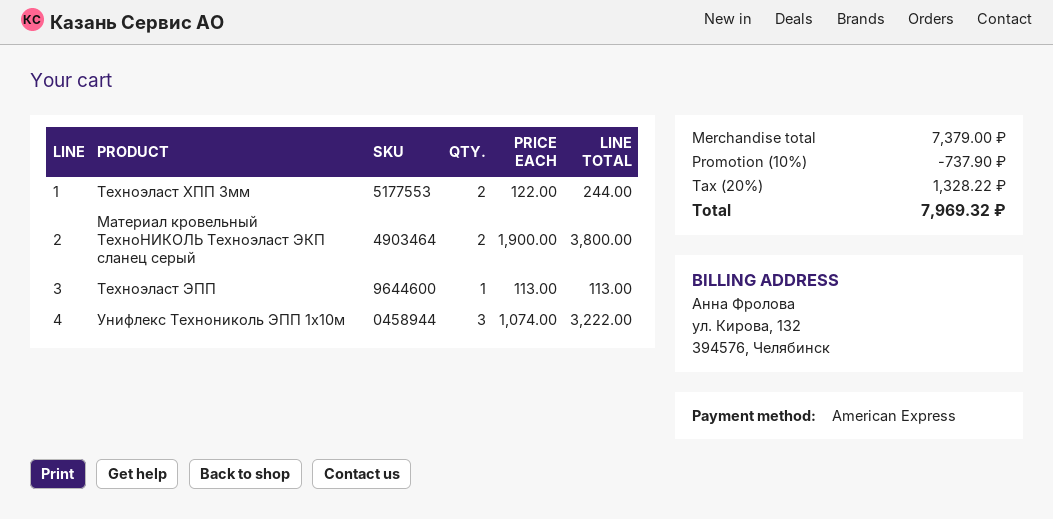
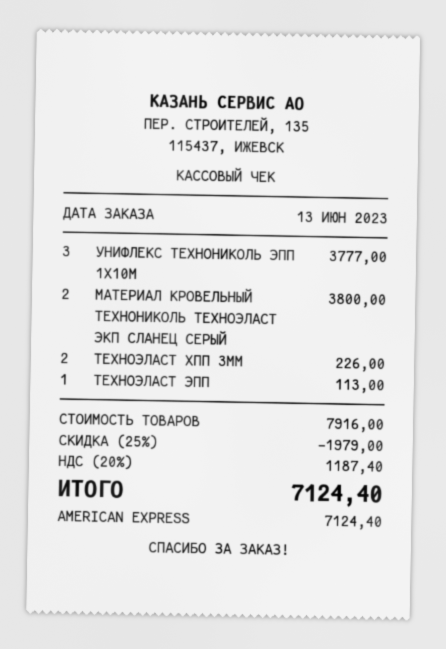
Техноэласт ХПП 3мм: 2 for 244.00 -> 2 for 226.00
Унифлекс Технониколь ЭПП 1х10м: 3 for 3222.00 -> 3 for 3777.00
subtotal: 7379.00 -> 7916.00
discount: 10% = 737.90 -> 25% = 1979.00
tax: 20% = 1328.22 -> 20% = 1187.40
total: 7969.32 -> 7124.40

